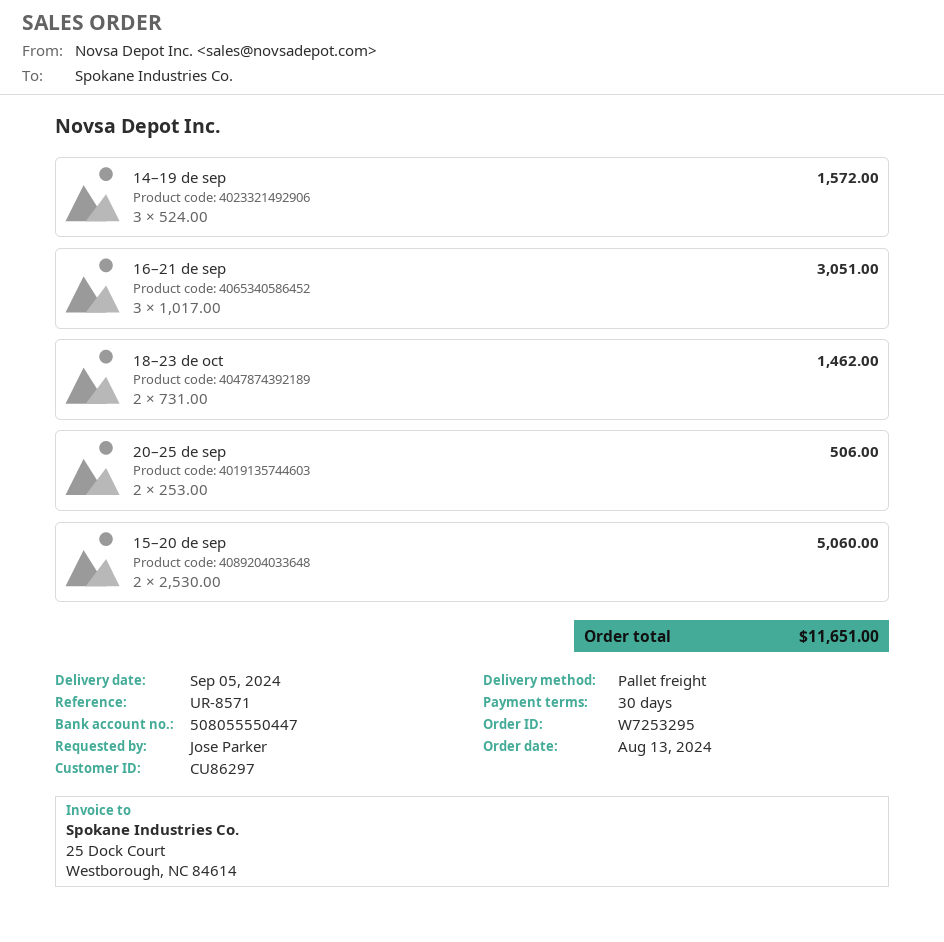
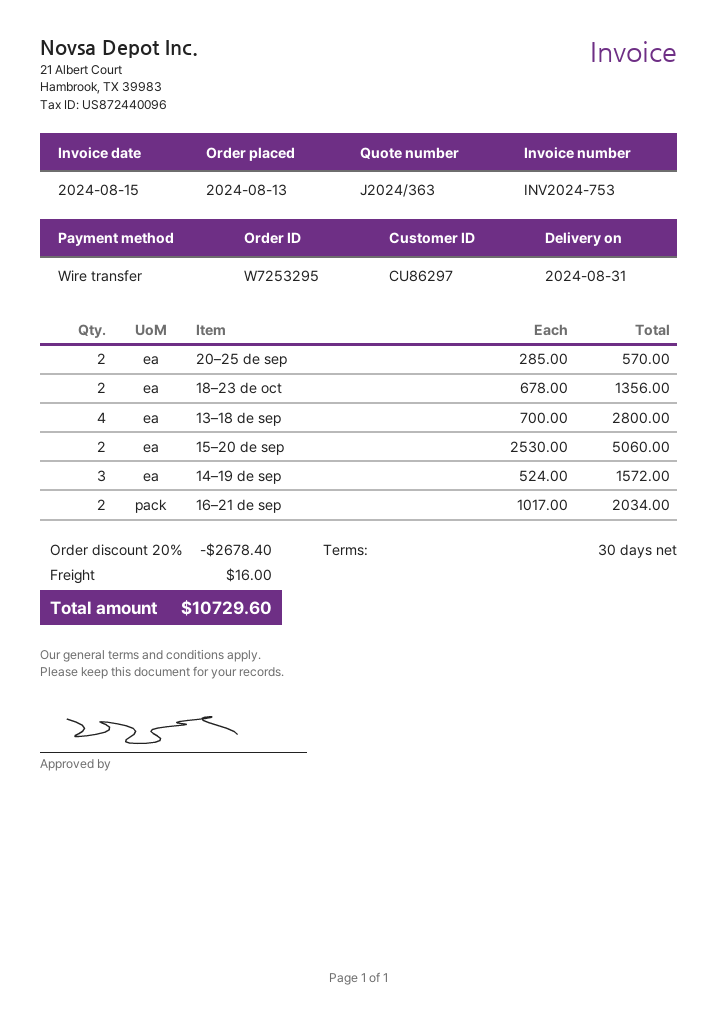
delivery date: 2024-09-05 -> 2024-08-31
16–21 de sep: 3 x 1017.00 = 3051.00 -> 2 x 1017.00 = 2034.00
18–23 de oct: 2 x 731.00 = 1462.00 -> 2 x 678.00 = 1356.00
20–25 de sep: 2 x 253.00 = 506.00 -> 2 x 285.00 = 570.00
13–18 de sep: none -> 4 x 700.00 = 2800.00
discount: none -> 20% = 2678.40
shipping: none -> 16.00
total: 11651.00 -> 10729.60

